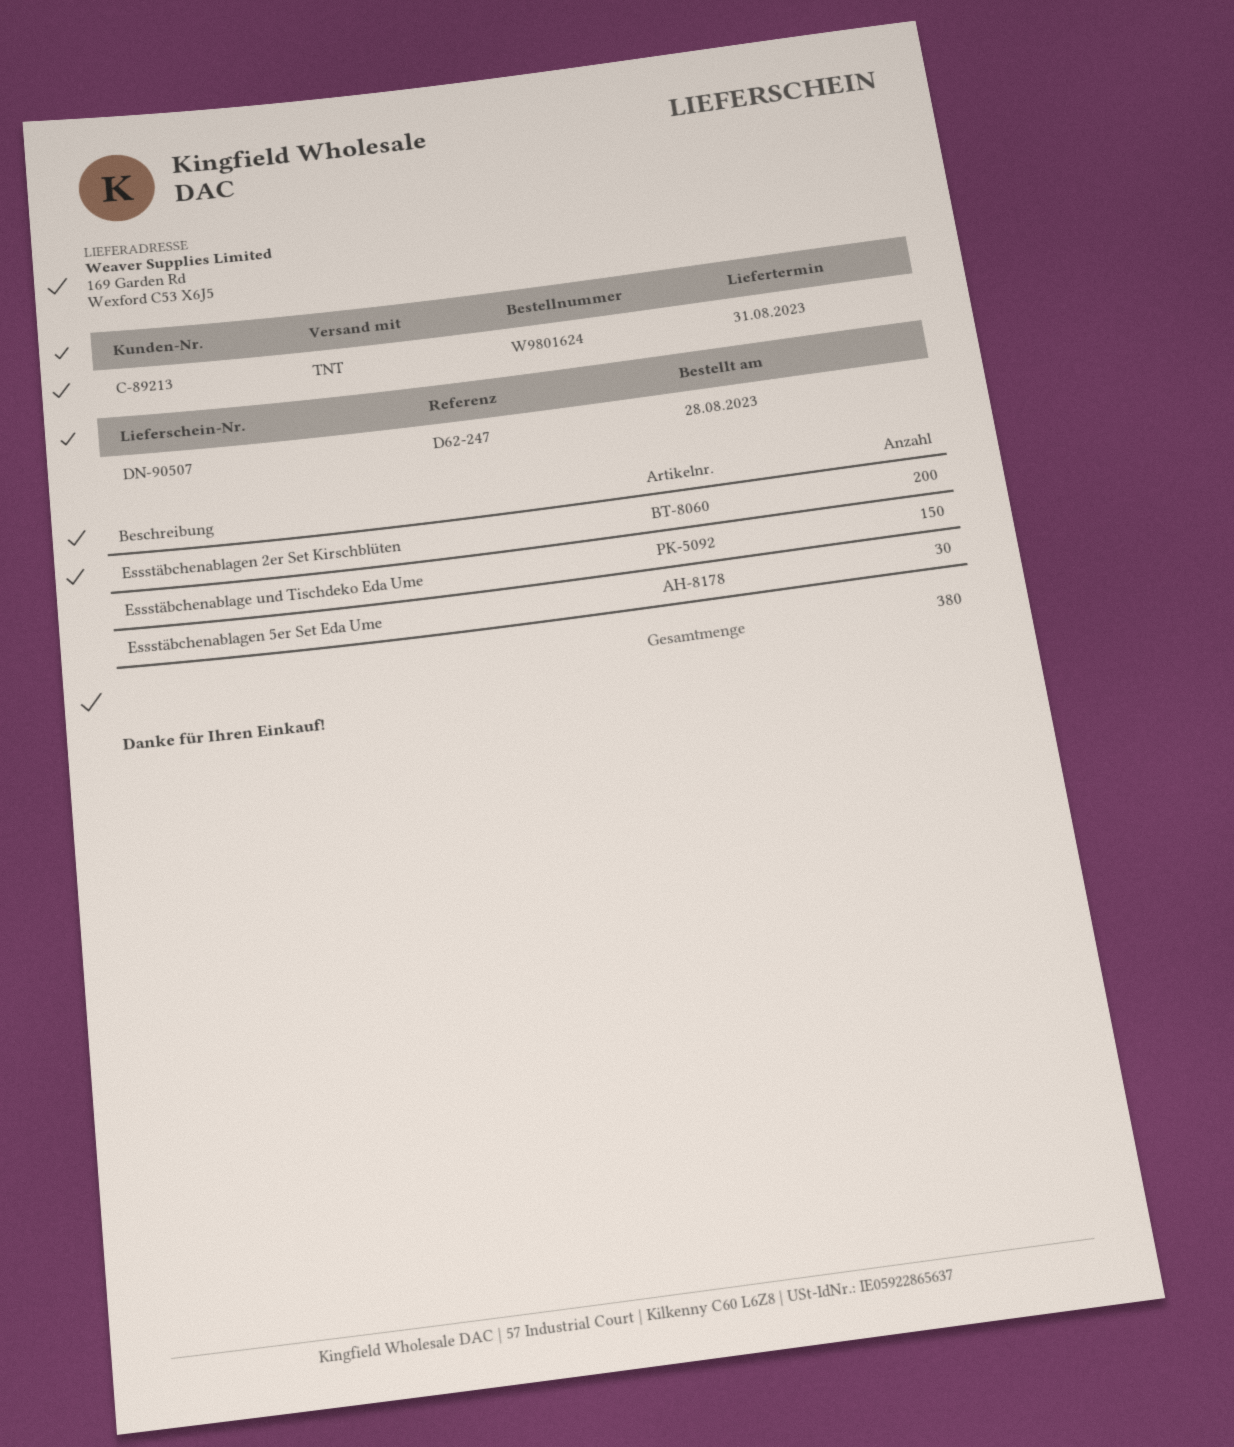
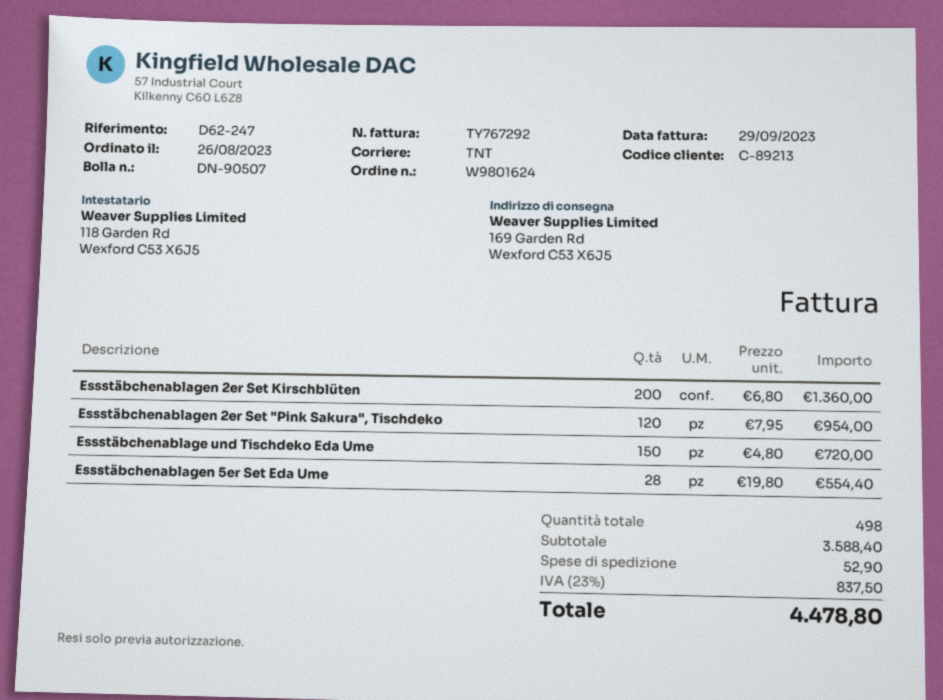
order date: 2023-08-28 -> 2023-08-26
Essstäbchenablagen 5er Set Eda Ume: 30 -> 28
Essstäbchenablagen 2er Set "Pink Sakura", Tischdeko: none -> 120
total quantity: 380 -> 498

